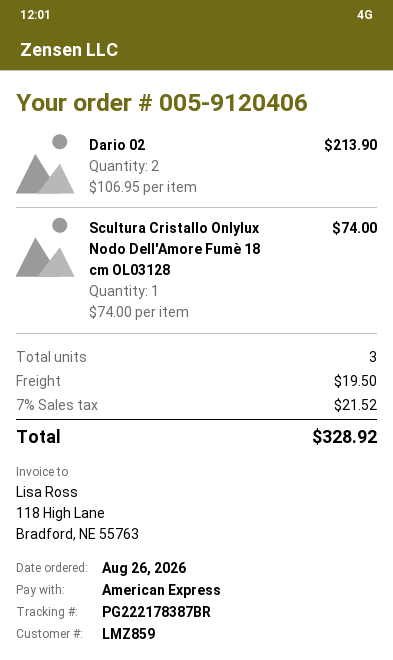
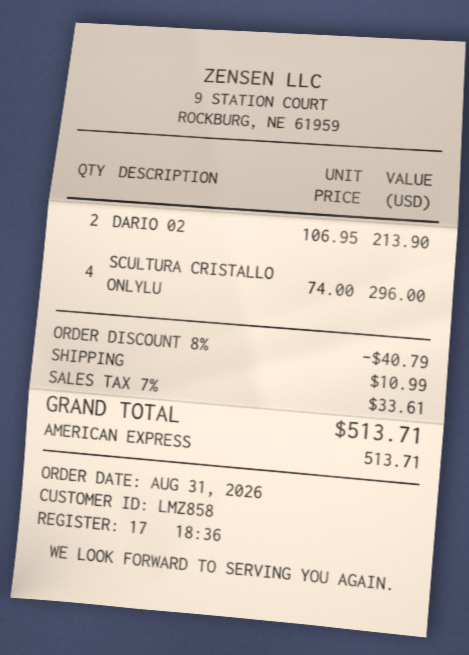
order date: 2026-08-26 -> 2026-08-31
customer number: LMZ859 -> LMZ858
Scultura Cristallo Onlylux Nodo Dell'Amore Fumè 18 cm OL03128: 1 x 74.00 = 74.00 -> 4 x 74.00 = 296.00
discount: none -> 8% = 40.79
shipping: 19.50 -> 10.99
tax: 7% = 21.52 -> 7% = 33.61
total: 328.92 -> 513.71

